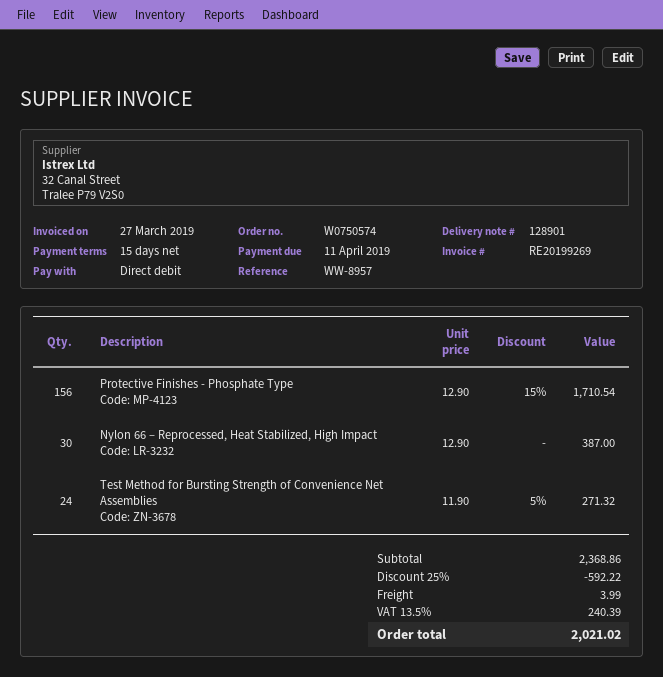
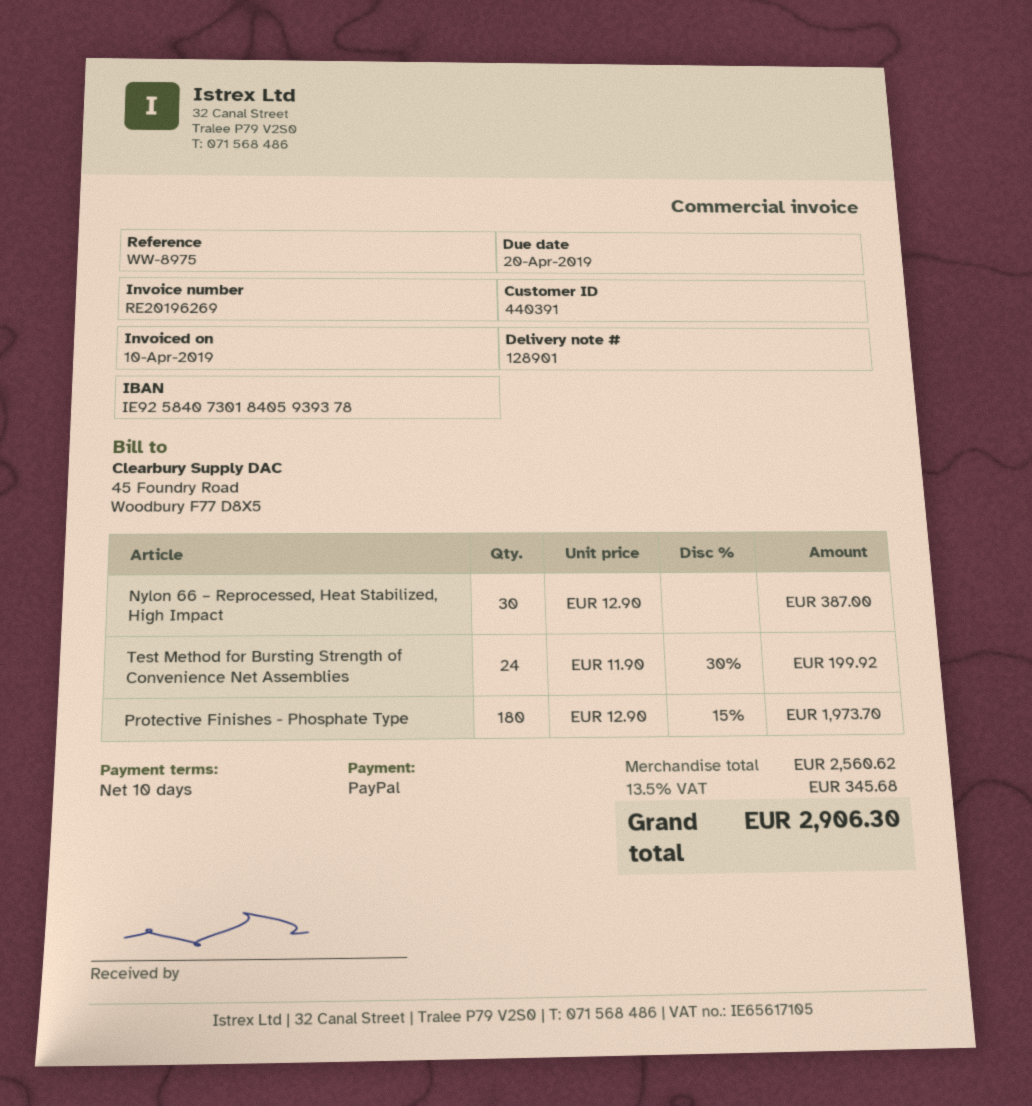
invoice number: RE20199269 -> RE20196269
invoice date: 2019-03-27 -> 2019-04-10
payment terms: 15 days -> 10 days
due date: 2019-04-11 -> 2019-04-20
reference: WW-8957 -> WW-8975
payment method: direct debit -> PayPal
Protective Finishes - Phosphate Type: 156 x 12.90 - 15% = 1710.54 -> 180 x 12.90 - 15% = 1973.70
Test Method for Bursting Strength of Convenience Net Assemblies: 24 x 11.90 - 5% = 271.32 -> 24 x 11.90 - 30% = 199.92
subtotal: 2368.86 -> 2560.62
discount: 25% = 592.22 -> none
shipping: 3.99 -> none
tax: 13.5% = 240.39 -> 13.5% = 345.68
total: 2021.02 -> 2906.30

